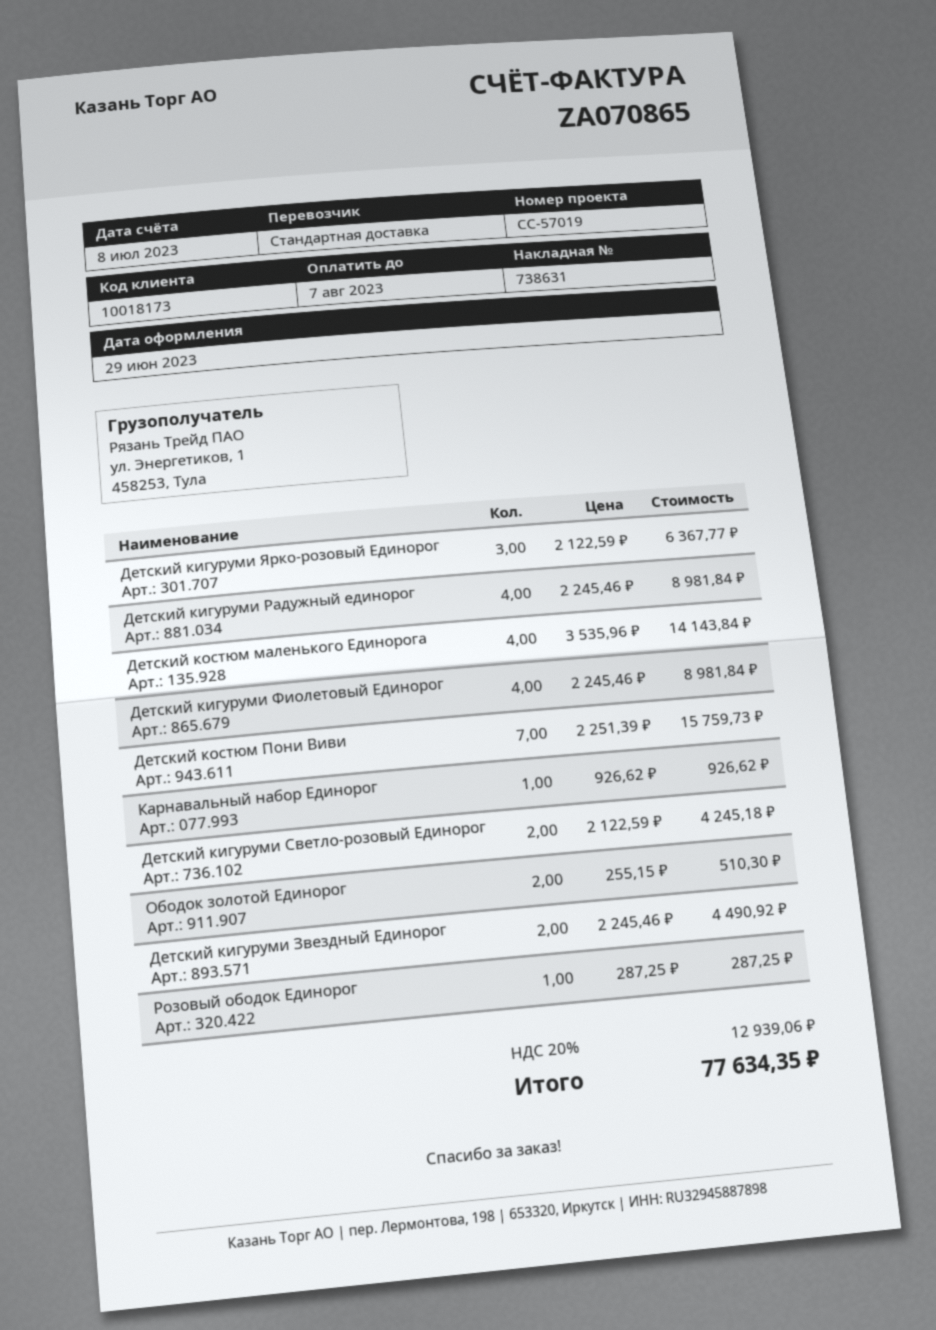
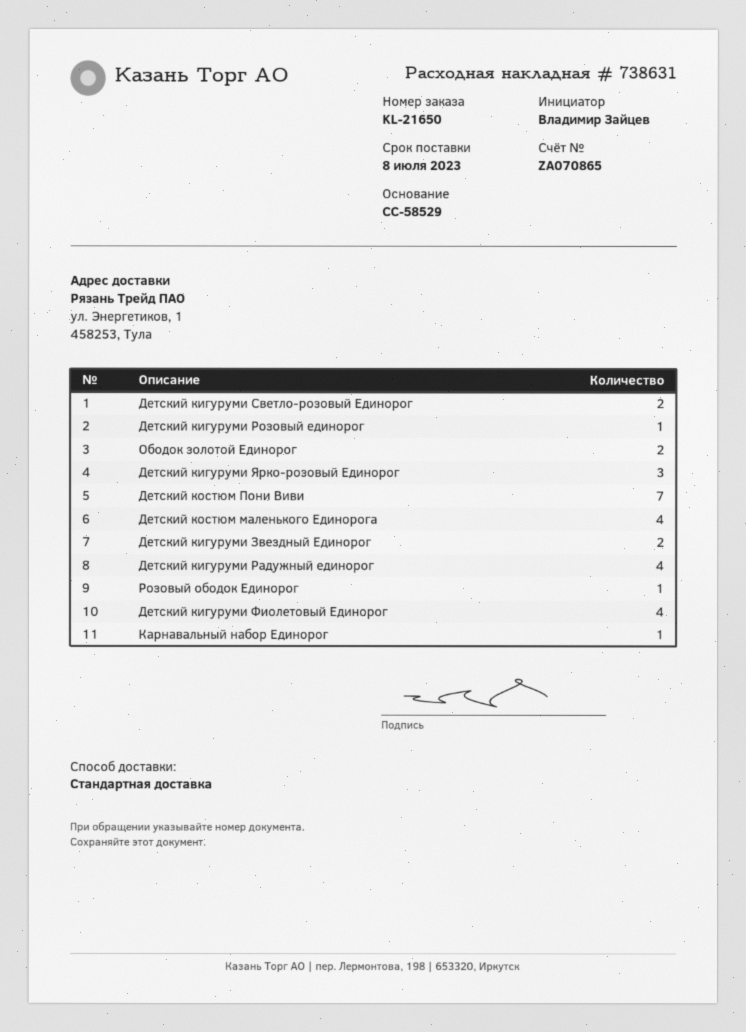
reference: CC-57019 -> CC-58529
Детский кигуруми Розовый единорог: none -> 1

